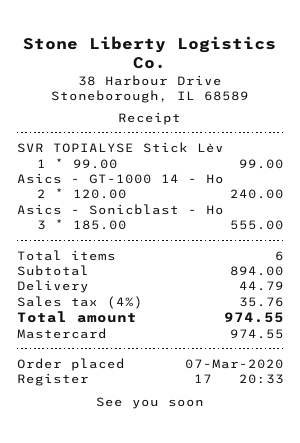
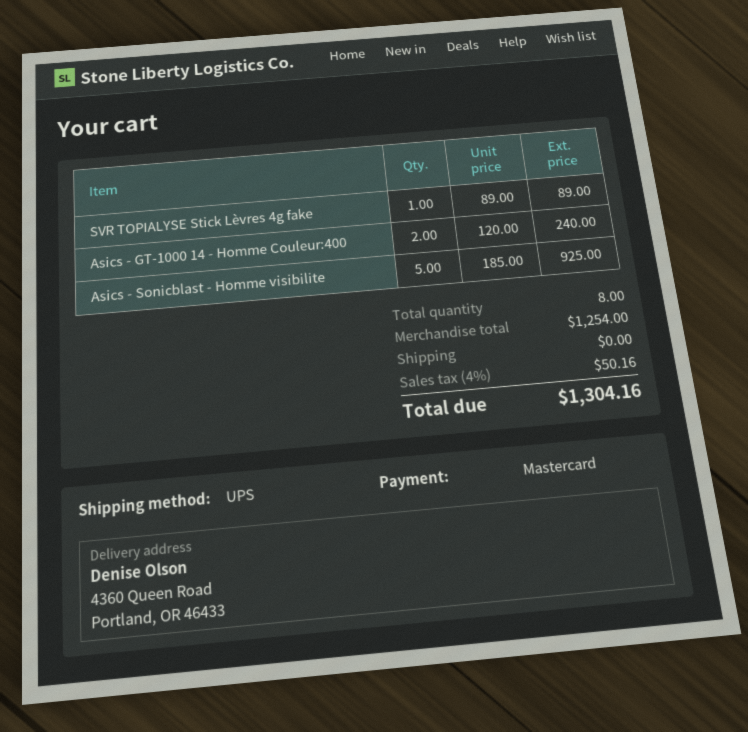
SVR TOPIALYSE Stick Lèv: 1 x 99.00 = 99.00 -> 1 x 89.00 = 89.00
Asics - Sonicblast - Ho: 3 x 185.00 = 555.00 -> 5 x 185.00 = 925.00
total quantity: 6 -> 8
subtotal: 894.00 -> 1254.00
shipping: 44.79 -> 0.00
tax: 4% = 35.76 -> 4% = 50.16
total: 974.55 -> 1304.16

